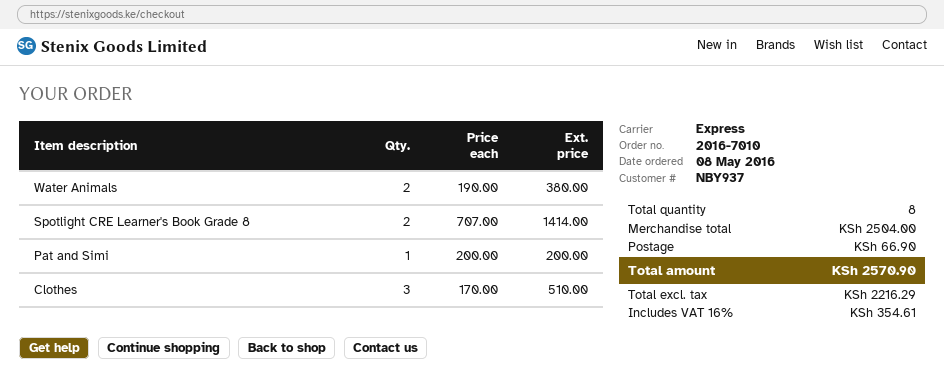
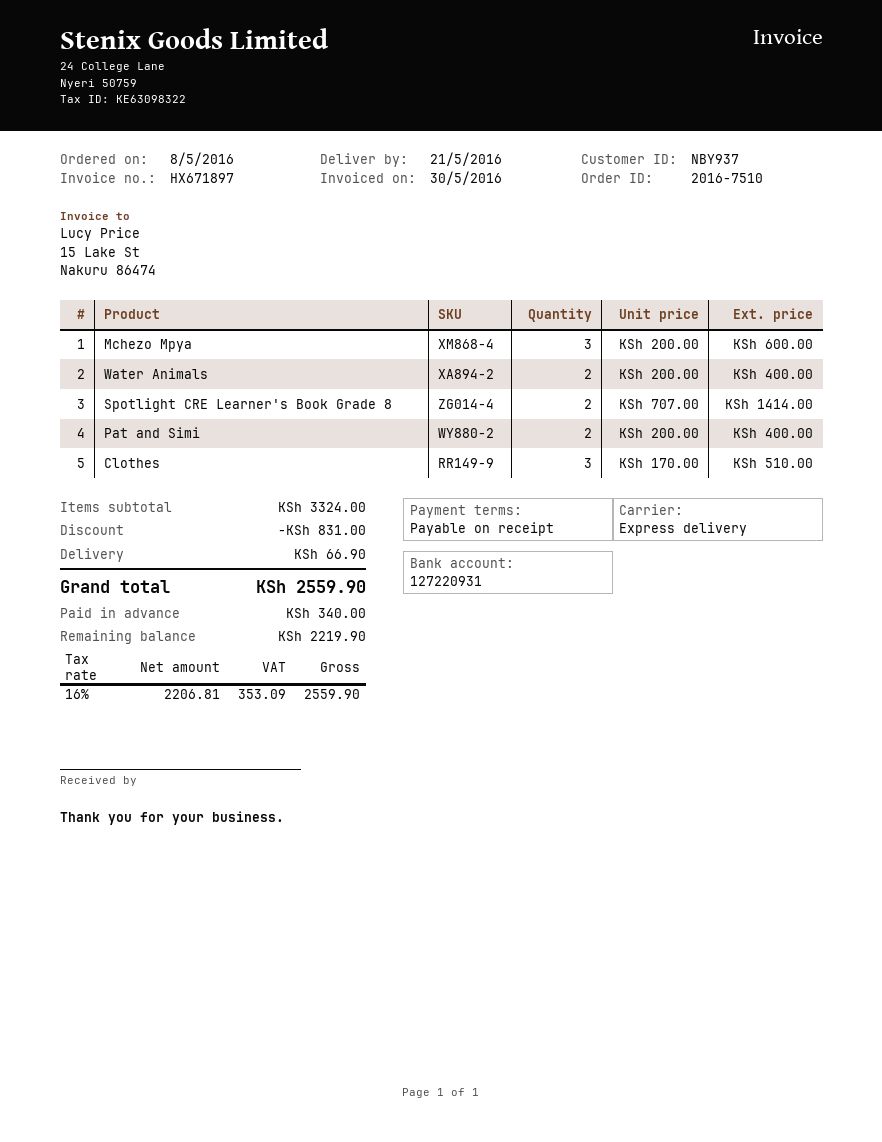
order number: 2016-7010 -> 2016-7510
Water Animals: 2 x 190.00 = 380.00 -> 2 x 200.00 = 400.00
Pat and Simi: 1 x 200.00 = 200.00 -> 2 x 200.00 = 400.00
Mchezo Mpya: none -> 3 x 200.00 = 600.00
subtotal: 2504.00 -> 3324.00
discount: none -> 831.00
net: 2216.29 -> 2206.81
tax: 16% = 354.61 -> 16% = 353.09
total: 2570.90 -> 2559.90

